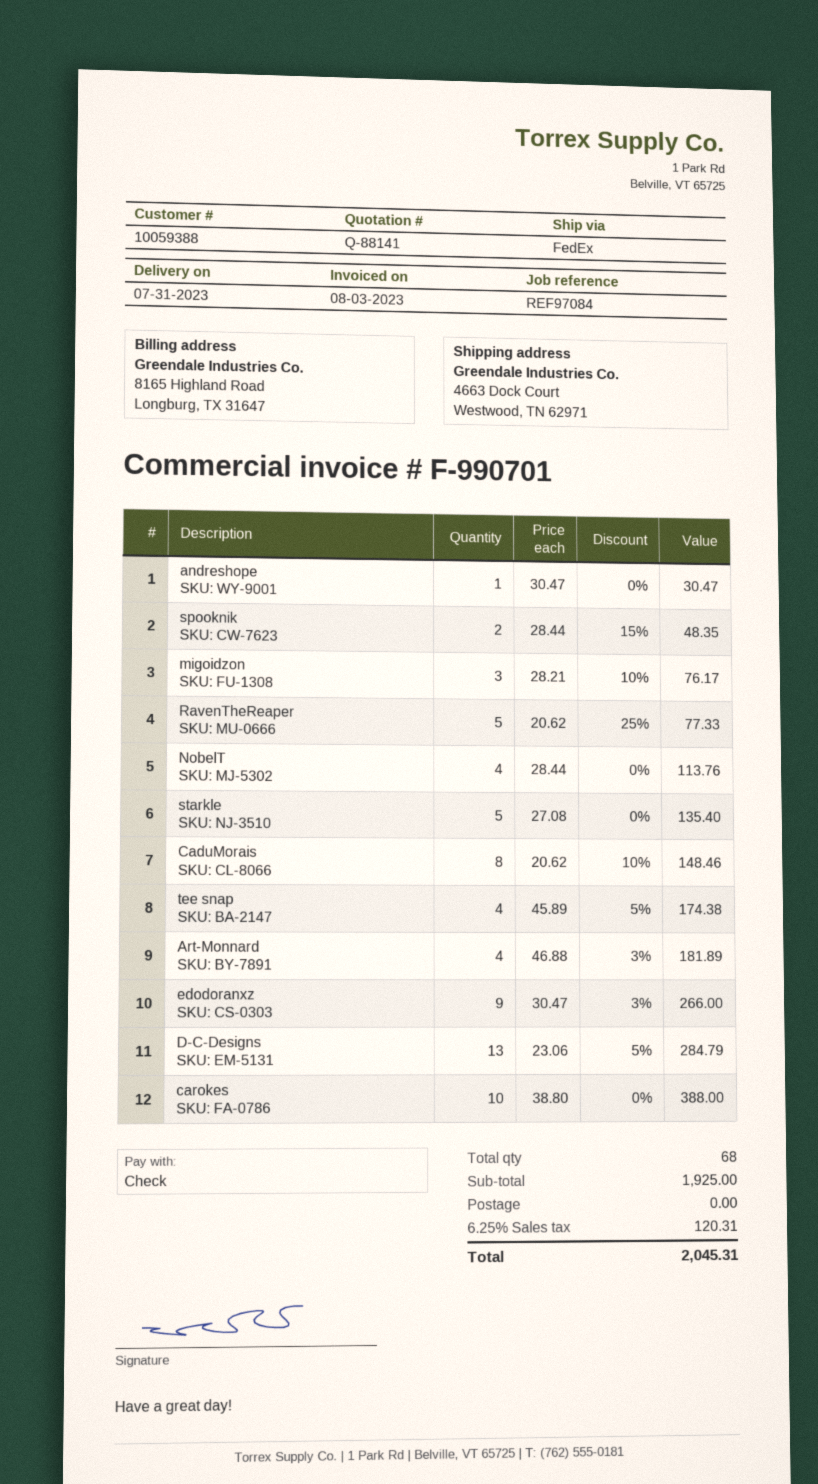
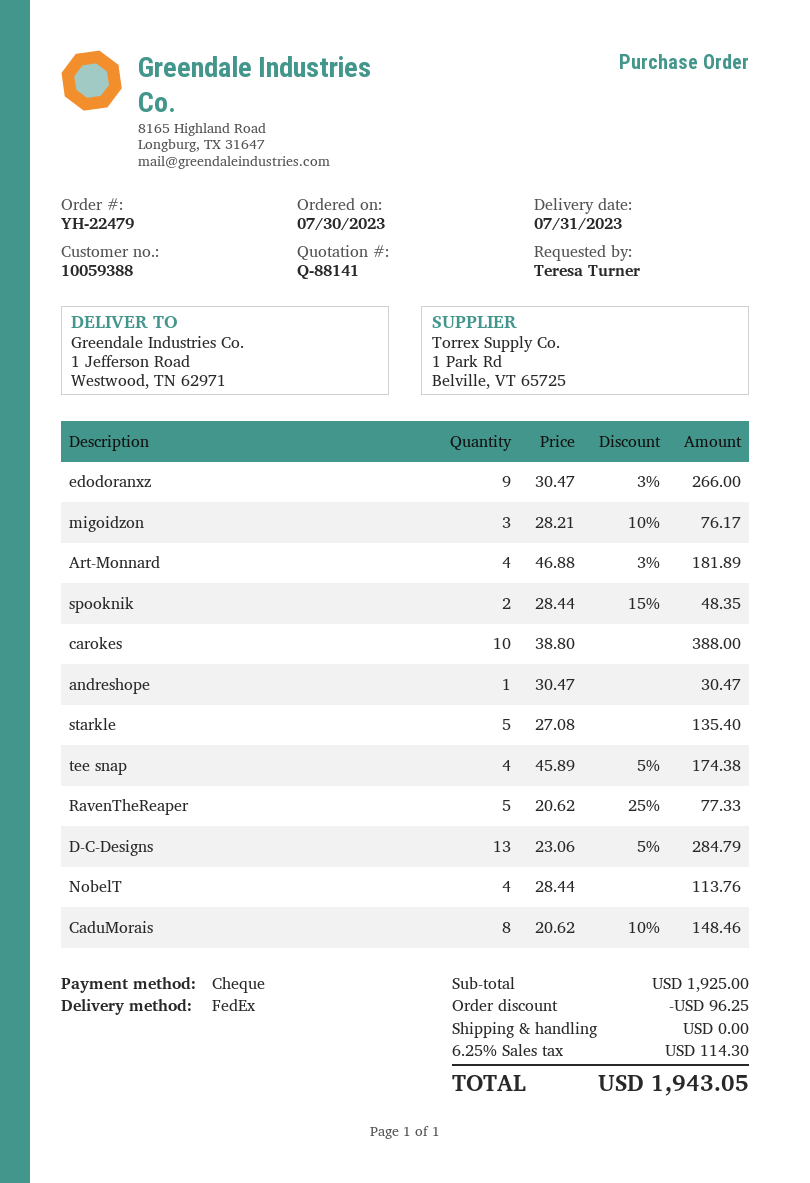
ship to: 4663 Dock Court, Westwood, TN 62971 -> 1 Jefferson Road, Westwood, TN 62971
discount: none -> 96.25
tax: 6.25% = 120.31 -> 6.25% = 114.30
total: 2045.31 -> 1943.05

